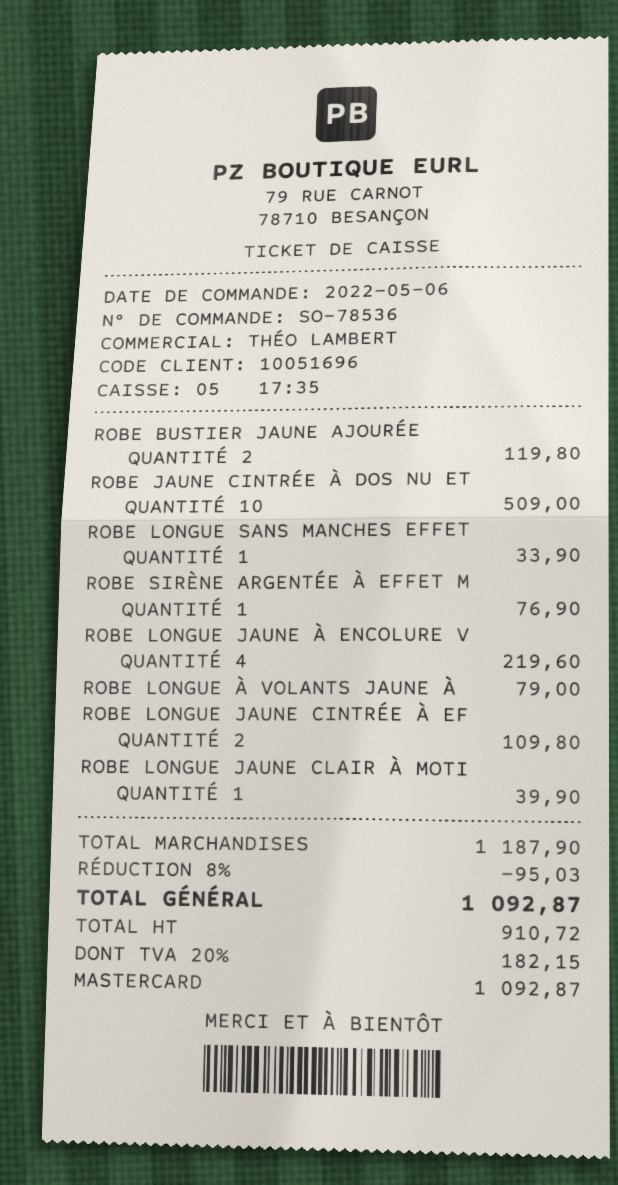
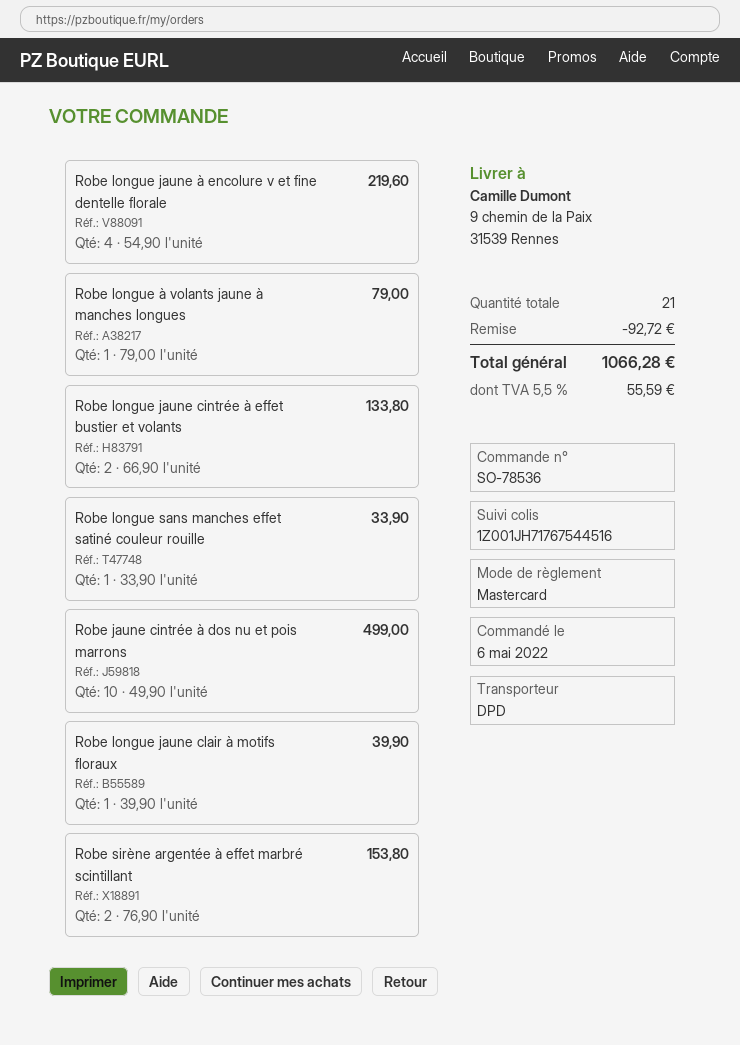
ROBE BUSTIER JAUNE AJOURÉE: 2 for 119.80 -> none
ROBE JAUNE CINTRÉE À DOS NU ET: 10 for 509.00 -> 10 for 499.00
ROBE SIRÈNE ARGENTÉE À EFFET M: 1 for 76.90 -> 2 for 153.80
ROBE LONGUE JAUNE CINTRÉE À EF: 2 for 109.80 -> 2 for 133.80
discount: 95.03 -> 92.72
tax: 20% = 182.15 -> 5.5% = 55.59
total: 1092.87 -> 1066.28

